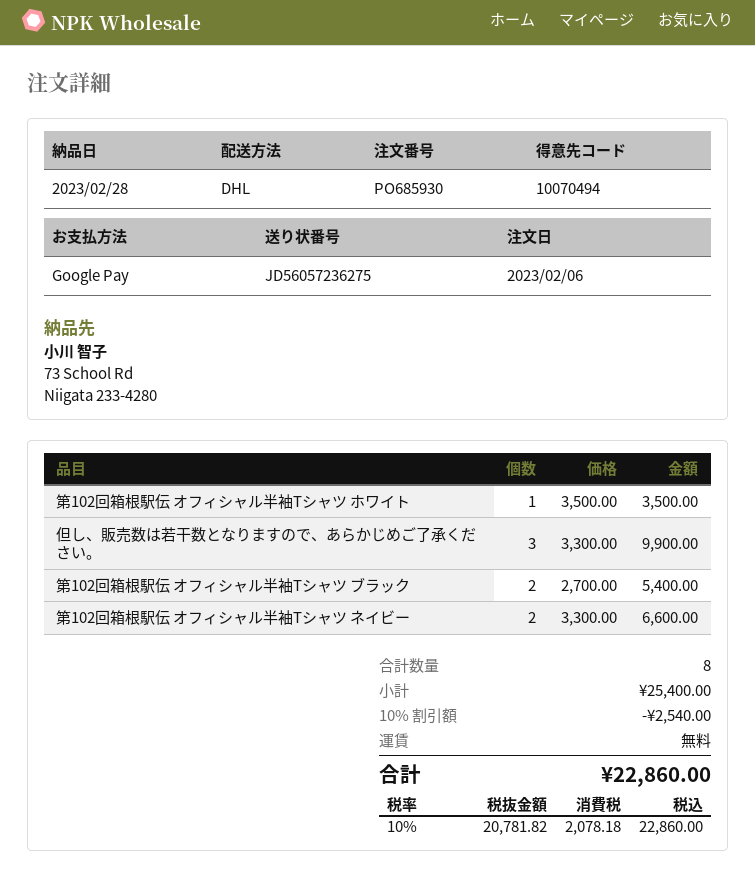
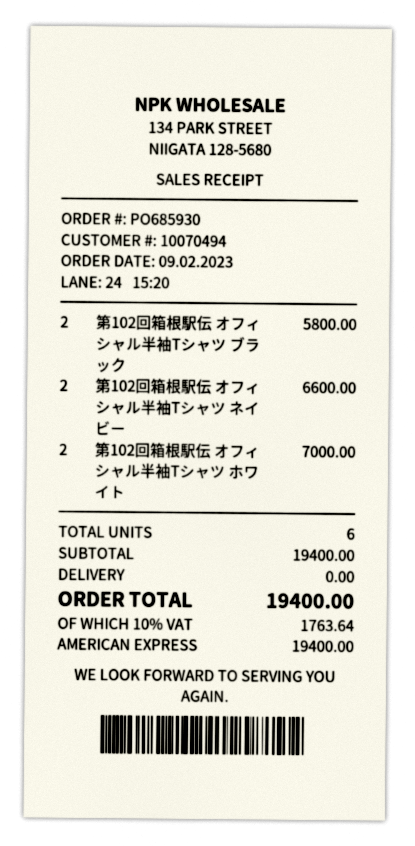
order date: 2023-02-06 -> 2023-02-09
payment method: Google Pay -> American Express
第102回箱根駅伝 オフィシャル半袖Tシャツ ホワイト: 1 for 3500.00 -> 2 for 7000.00
但し、販売数は若干数となりますので、あらかじめご了承ください。: 3 for 9900.00 -> none
第102回箱根駅伝 オフィシャル半袖Tシャツ ブラック: 2 for 5400.00 -> 2 for 5800.00
total quantity: 8 -> 6
subtotal: 25400.00 -> 19400.00
discount: 10% = 2540.00 -> none
tax: 10% = 2078.18 -> 10% = 1763.64
total: 22860.00 -> 19400.00

